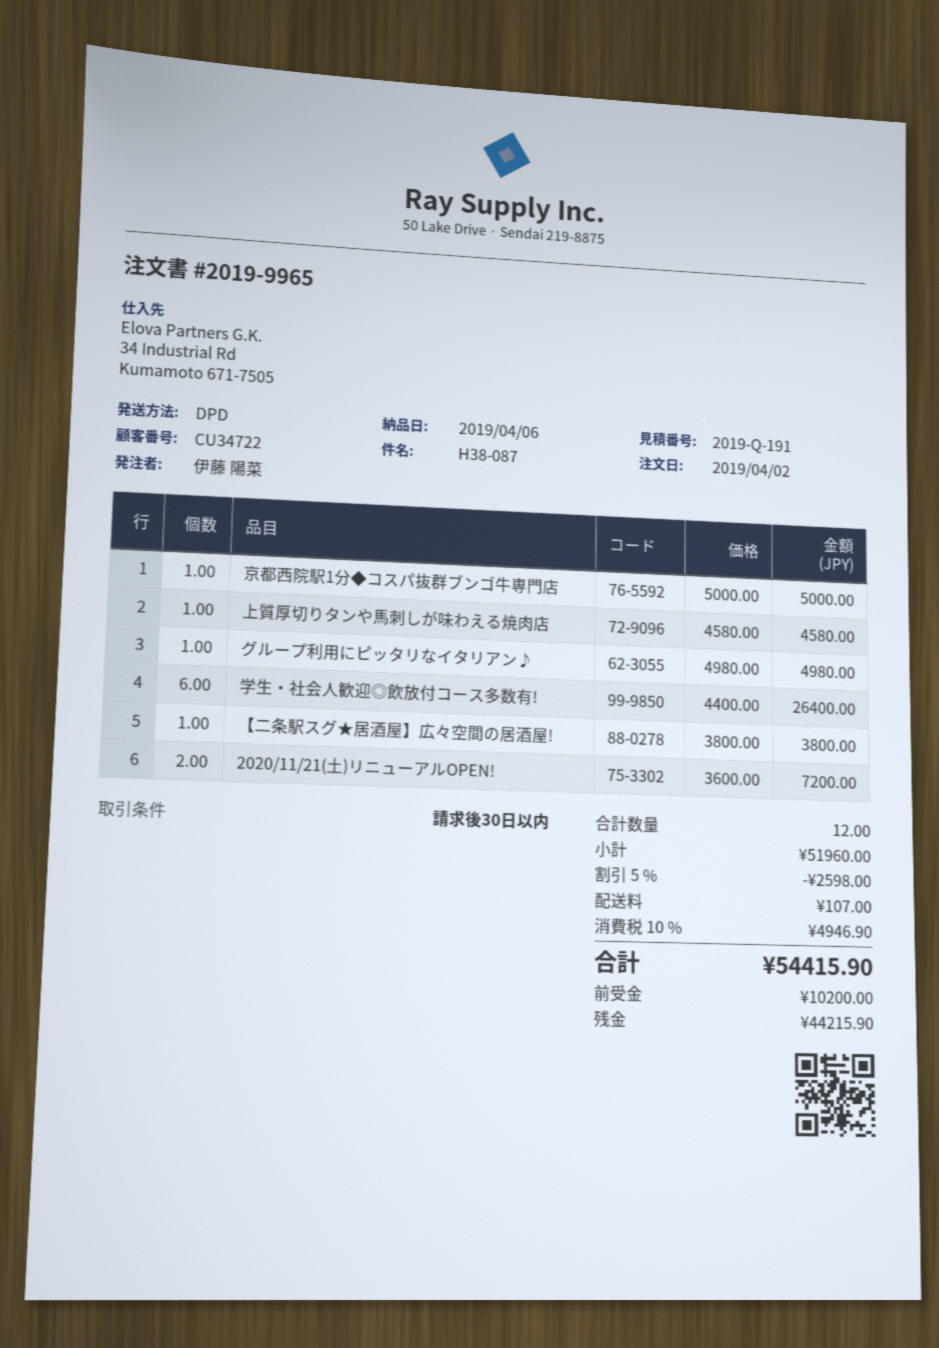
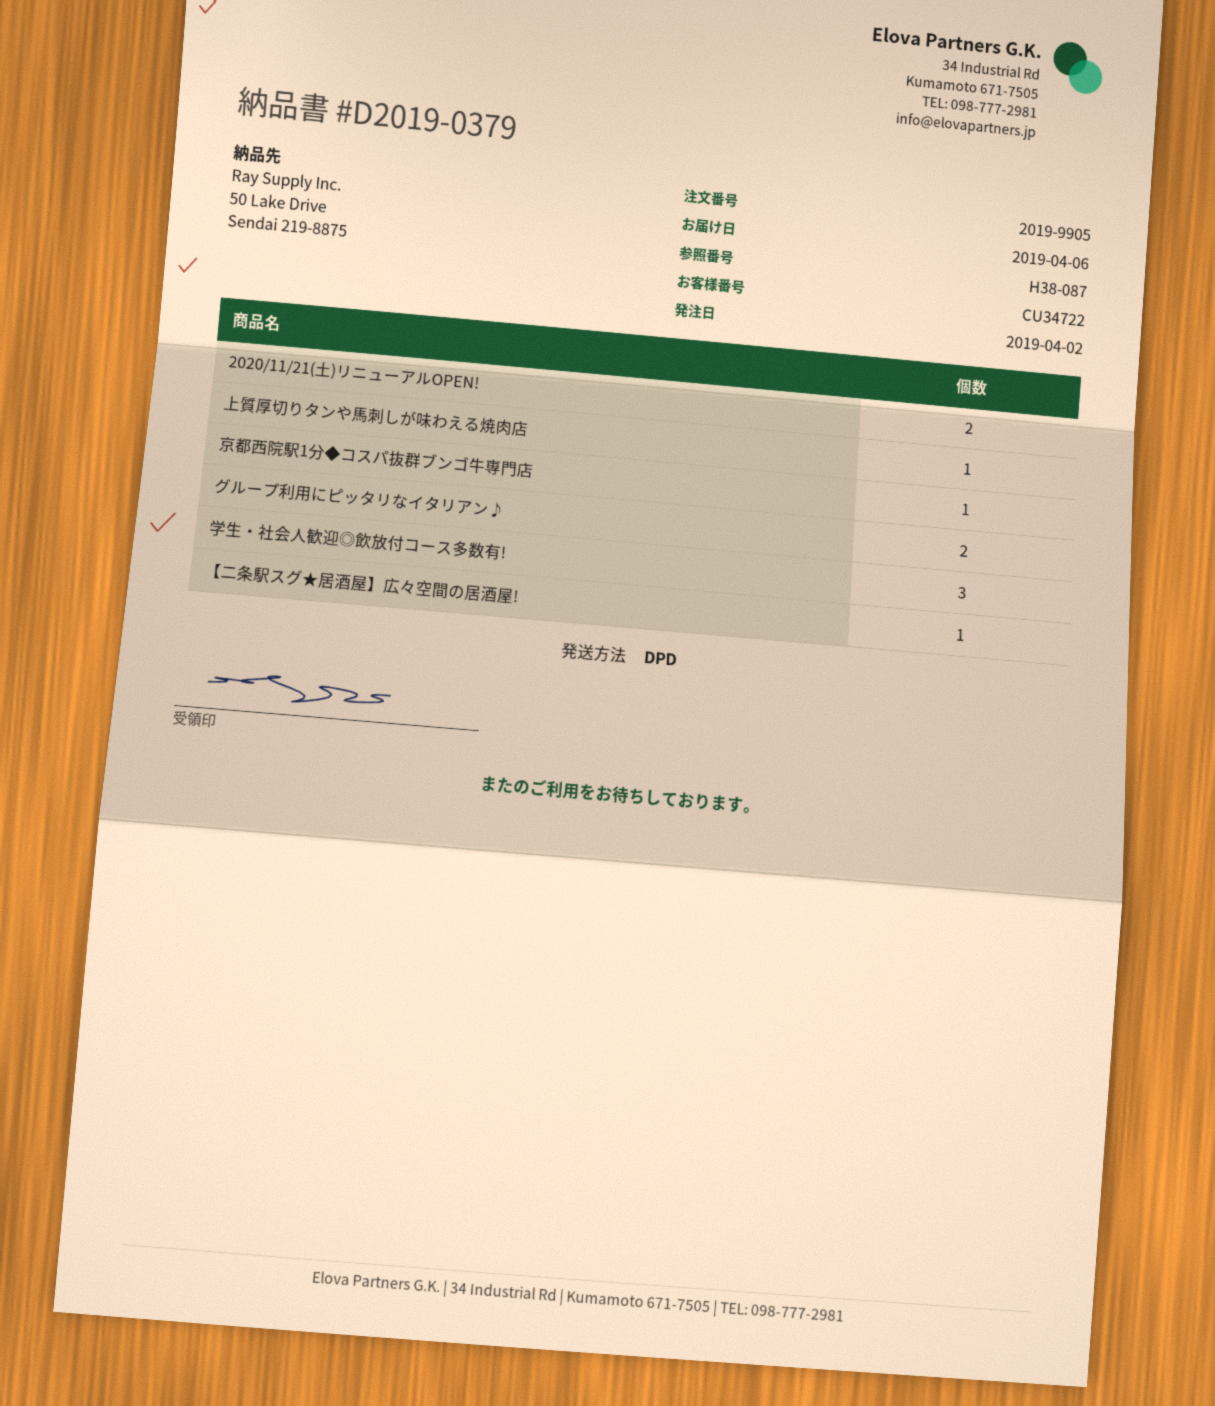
order number: 2019-9965 -> 2019-9905
グループ利用にピッタリなイタリアン♪: 1 -> 2
学生・社会人歓迎◎飲放付コース多数有!: 6 -> 3

